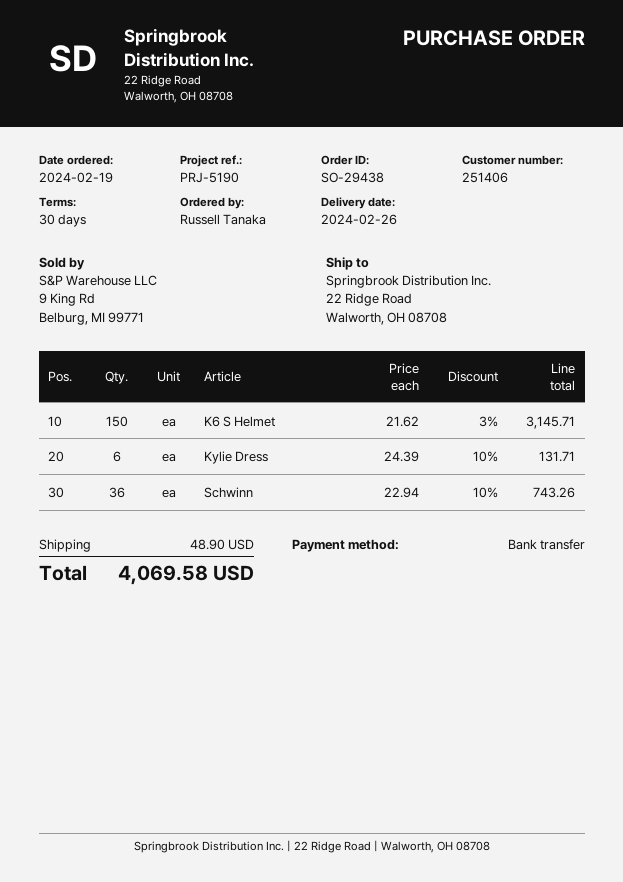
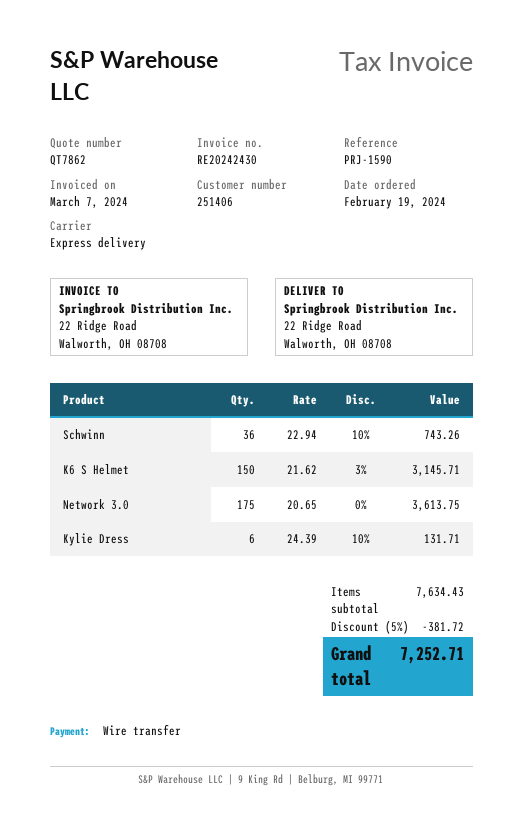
reference: PRJ-5190 -> PRJ-1590
Network 3.0: none -> 175 x 20.65 = 3613.75
discount: none -> 5% = 381.72
shipping: 48.90 -> none
total: 4069.58 -> 7252.71

